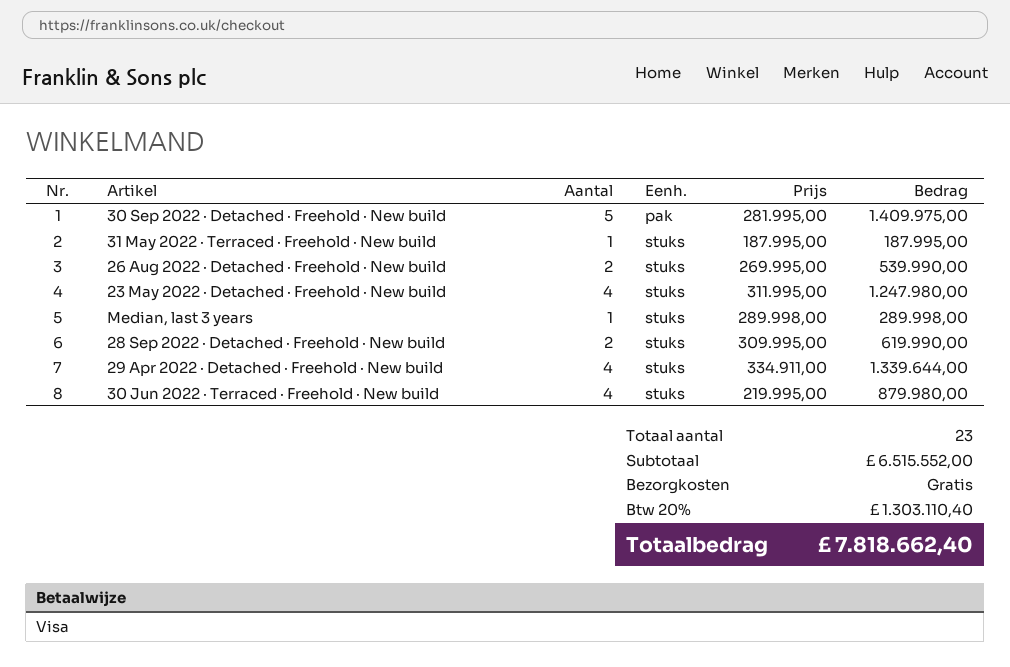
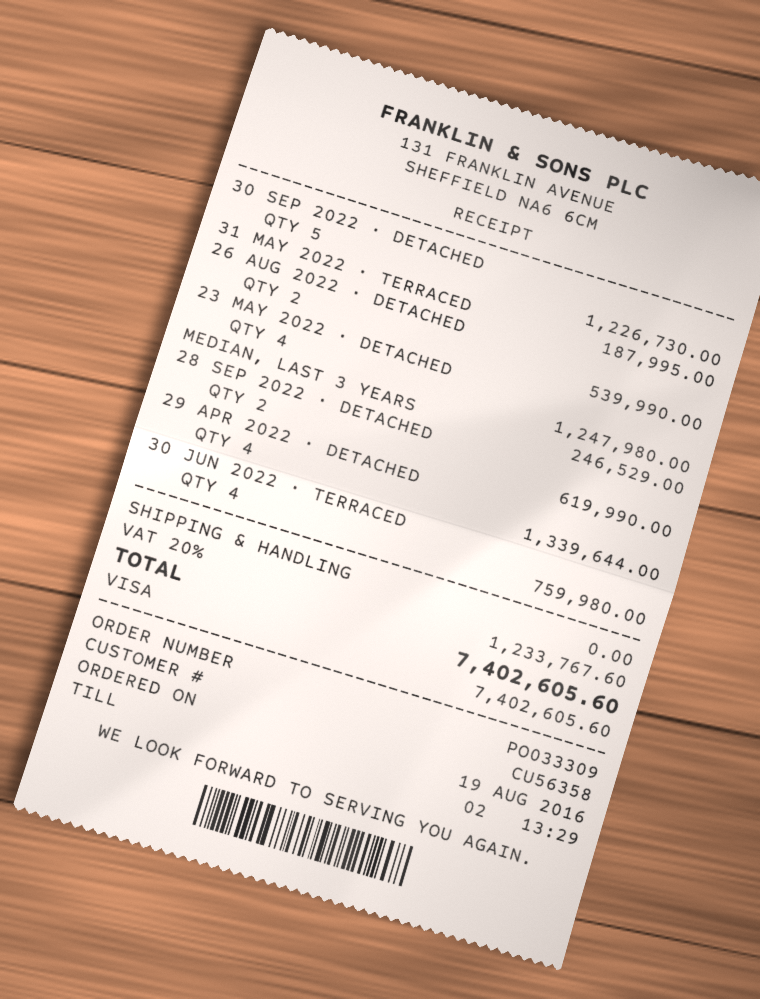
30 Sep 2022 · Detached · Freehold · New build: 5 for 1409975.00 -> 5 for 1226730.00
Median, last 3 years: 1 for 289998.00 -> 1 for 246529.00
30 Jun 2022 · Terraced · Freehold · New build: 4 for 879980.00 -> 4 for 759980.00
tax: 20% = 1303110.40 -> 20% = 1233767.60
total: 7818662.40 -> 7402605.60

